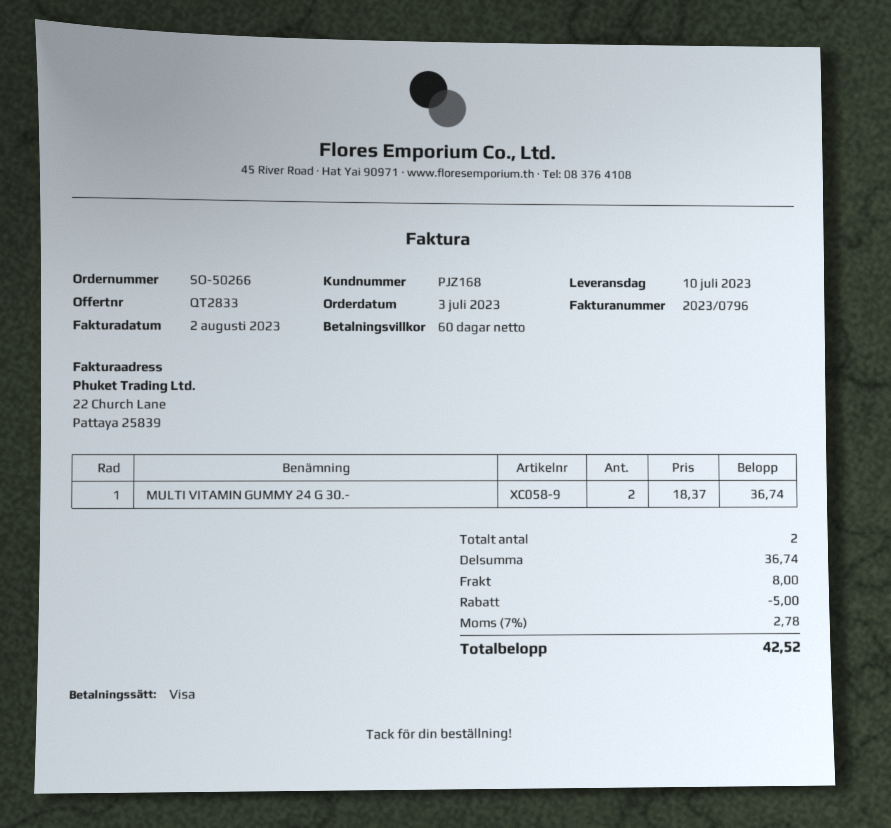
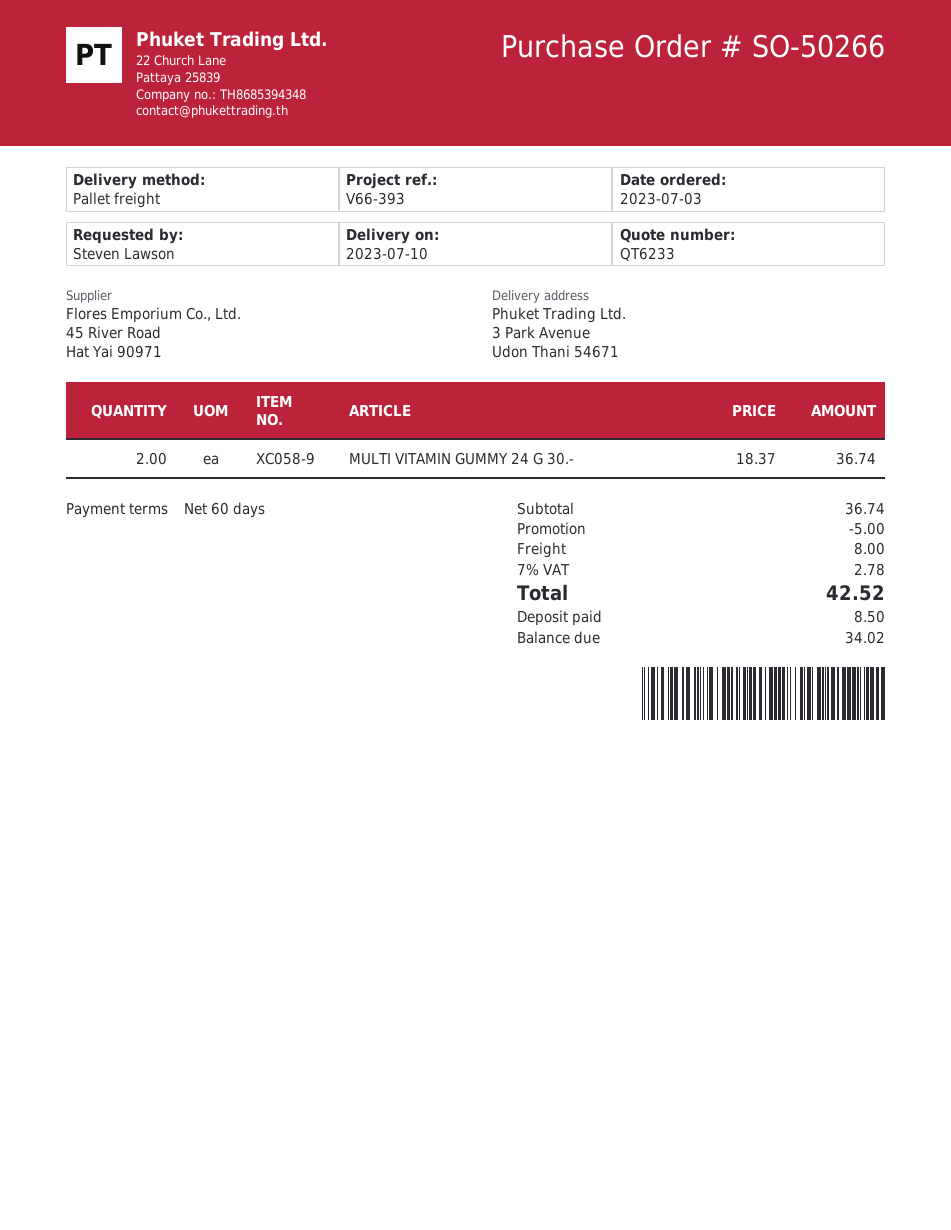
quote number: QT2833 -> QT6233

